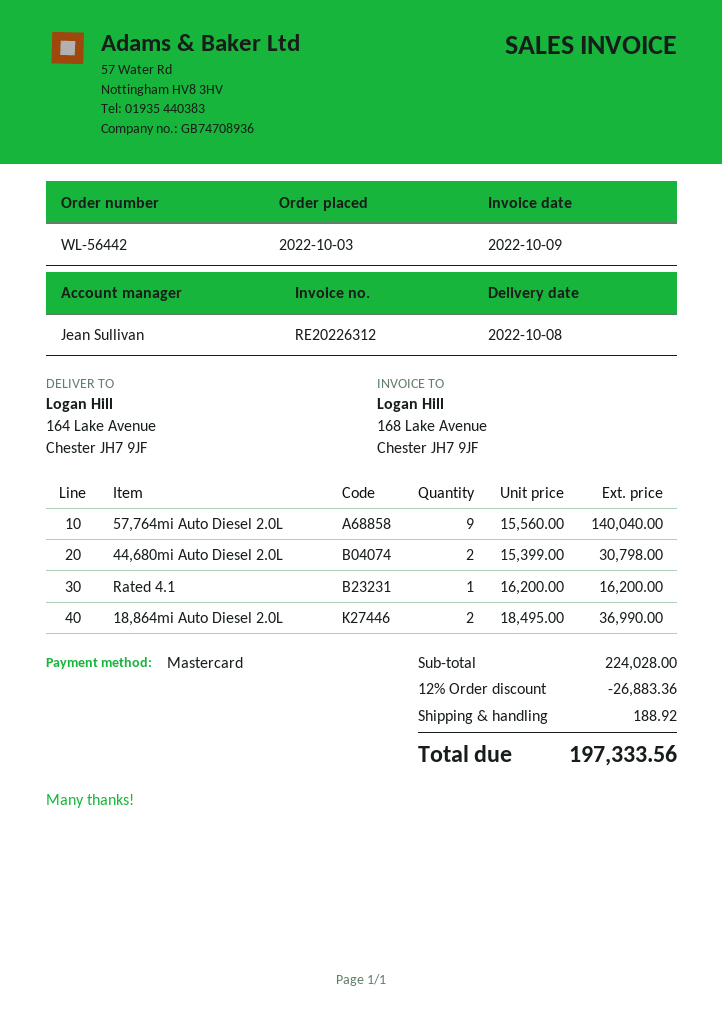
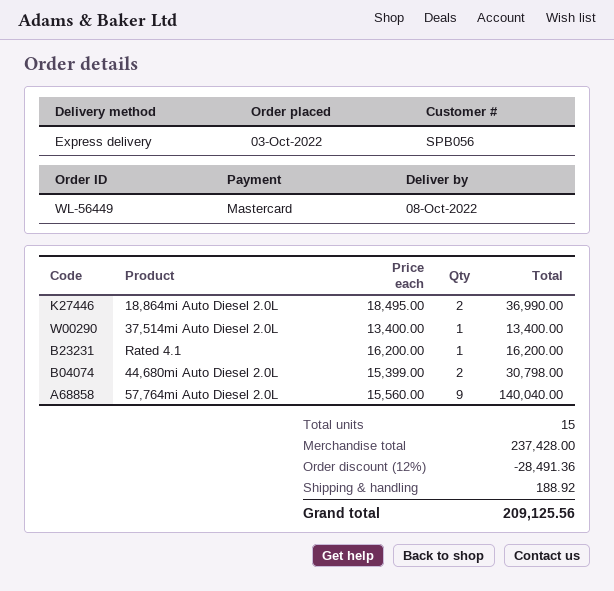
order number: WL-56442 -> WL-56449
37,514mi Auto Diesel 2.0L: none -> 1 x 13400.00 = 13400.00
subtotal: 224028.00 -> 237428.00
discount: 12% = 26883.36 -> 12% = 28491.36
total: 197333.56 -> 209125.56

